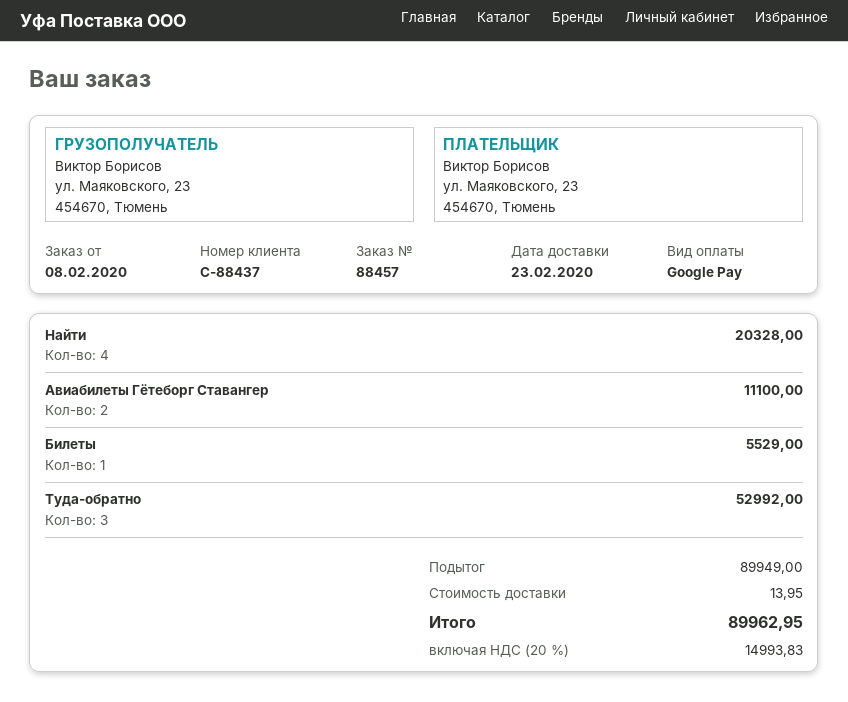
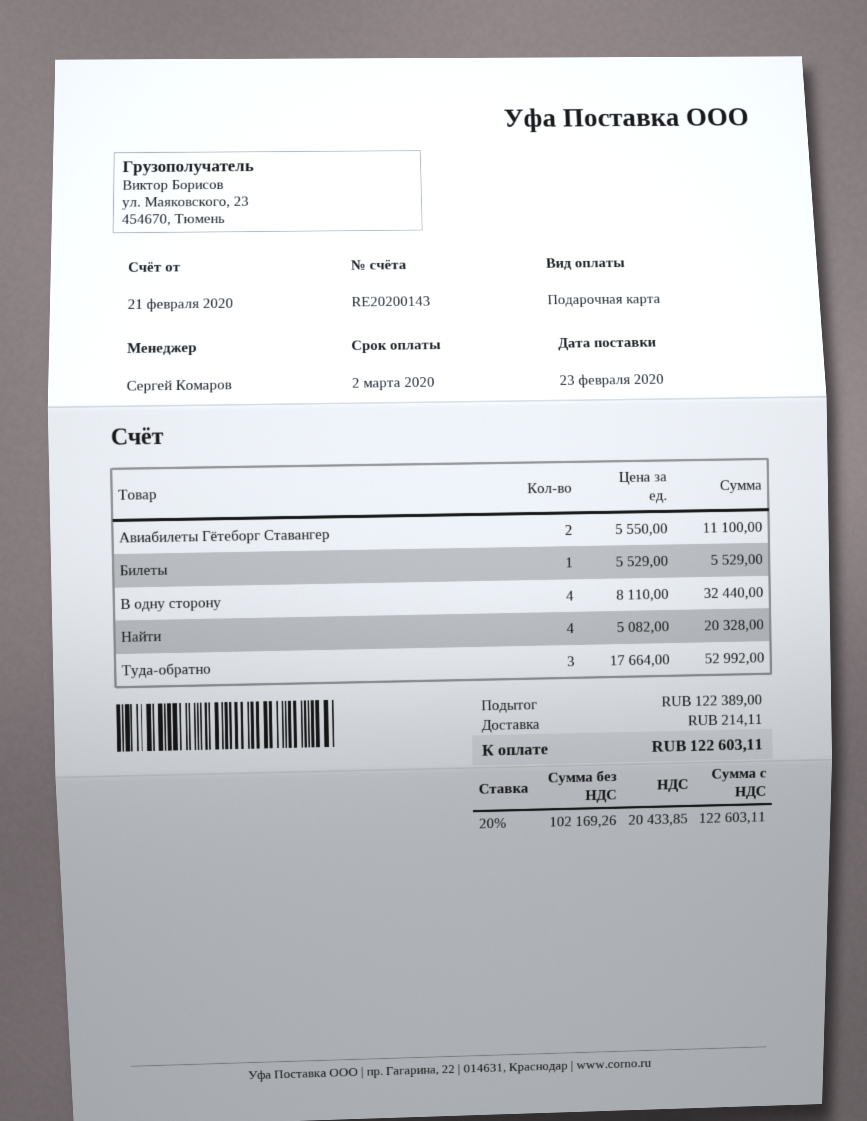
payment method: Google Pay -> gift card
В одну сторону: none -> 4 for 32440.00
subtotal: 89949.00 -> 122389.00
shipping: 13.95 -> 214.11
tax: 20% = 14993.83 -> 20% = 20433.85
total: 89962.95 -> 122603.11

